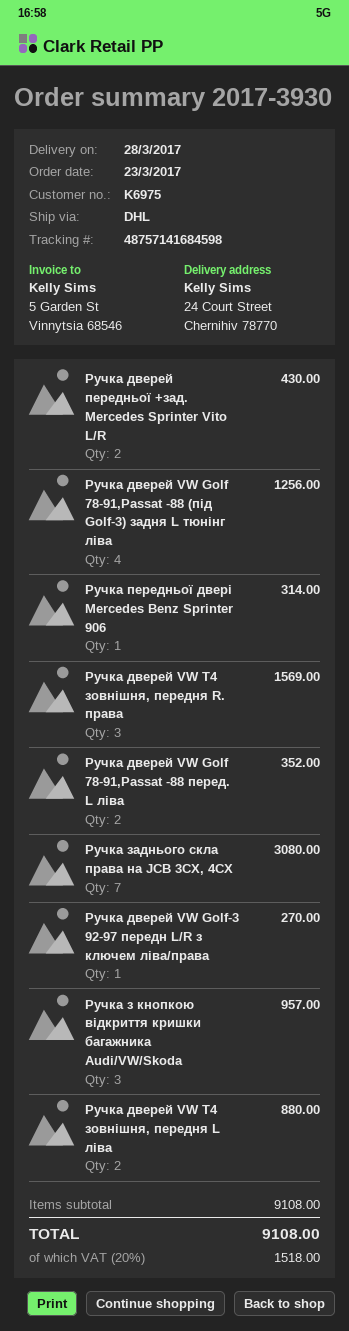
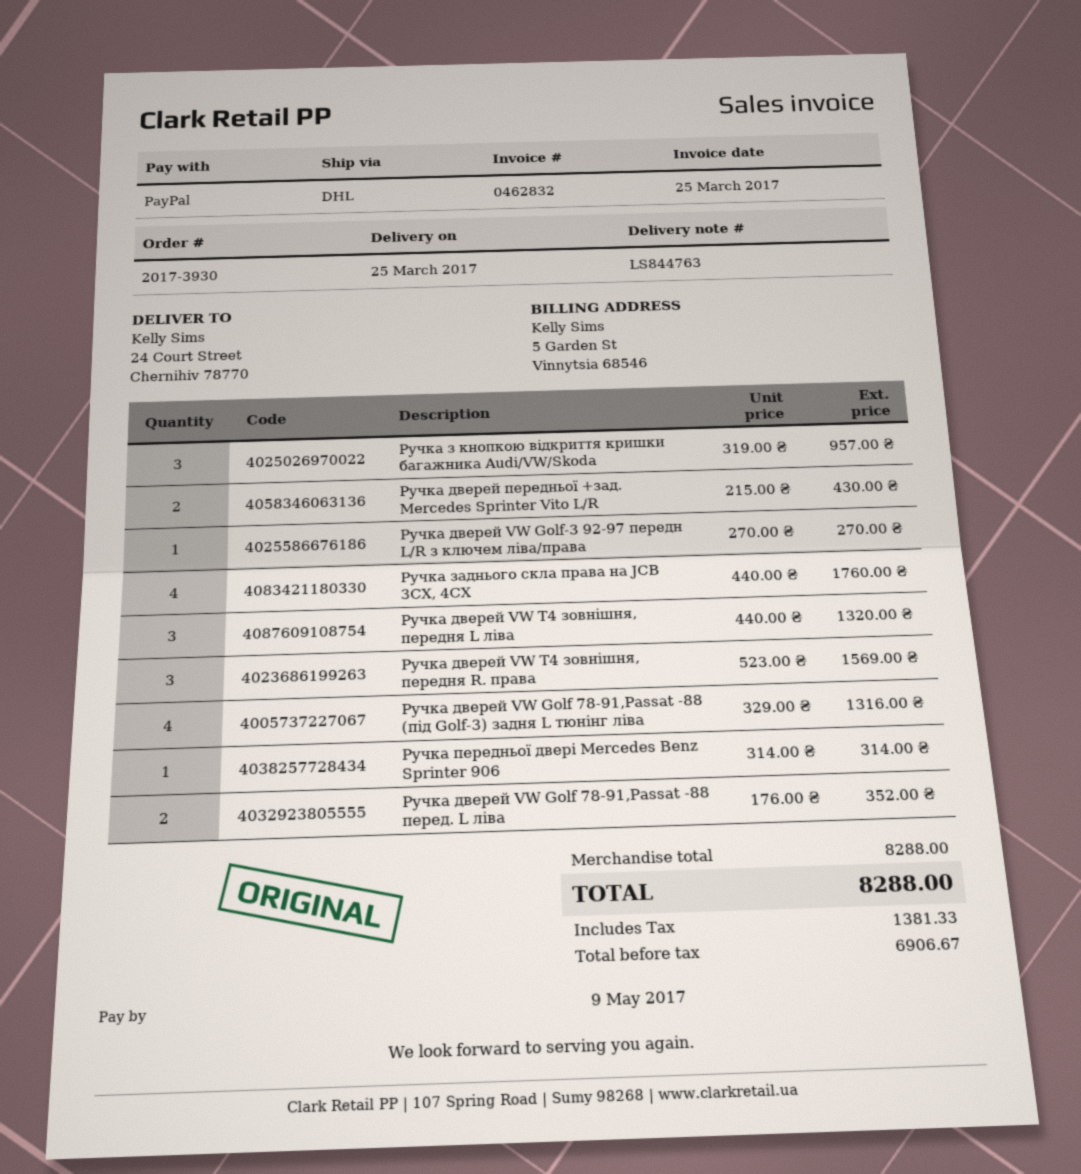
delivery date: 2017-03-28 -> 2017-03-25
Ручка дверей VW Golf 78-91,Passat -88 (під Golf-3) задня L тюнінг ліва: 4 for 1256.00 -> 4 for 1316.00
Ручка заднього скла права на JCB 3CX, 4CX: 7 for 3080.00 -> 4 for 1760.00
Ручка дверей VW T4 зовнішня, передня L ліва: 2 for 880.00 -> 3 for 1320.00
subtotal: 9108.00 -> 8288.00
tax: 1518.00 -> 1381.33
total: 9108.00 -> 8288.00

